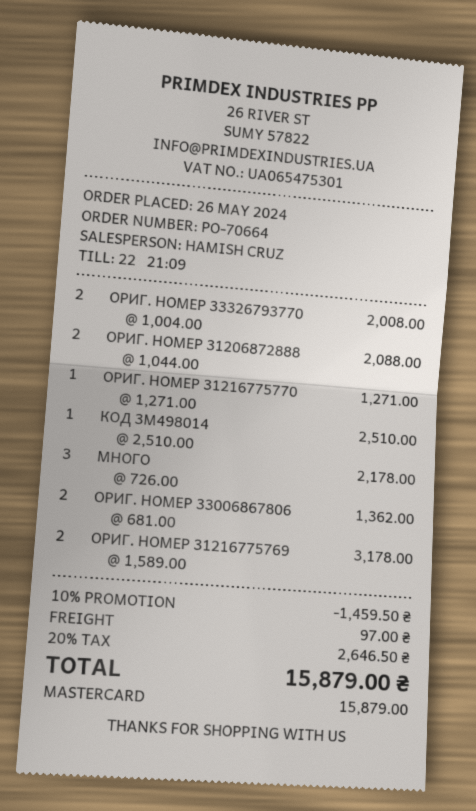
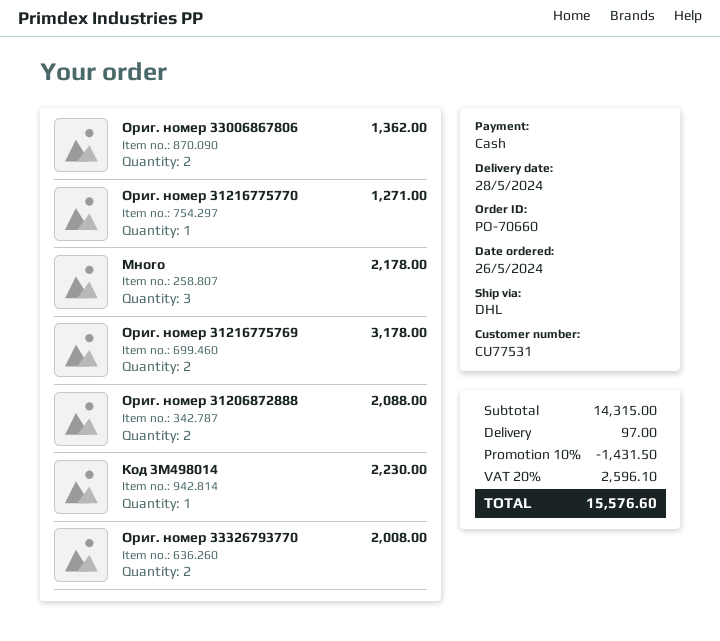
order number: PO-70664 -> PO-70660
payment method: Mastercard -> cash
КОД 3M498014: 1 for 2510.00 -> 1 for 2230.00
discount: 10% = 1459.50 -> 10% = 1431.50
tax: 20% = 2646.50 -> 20% = 2596.10
total: 15879.00 -> 15576.60

